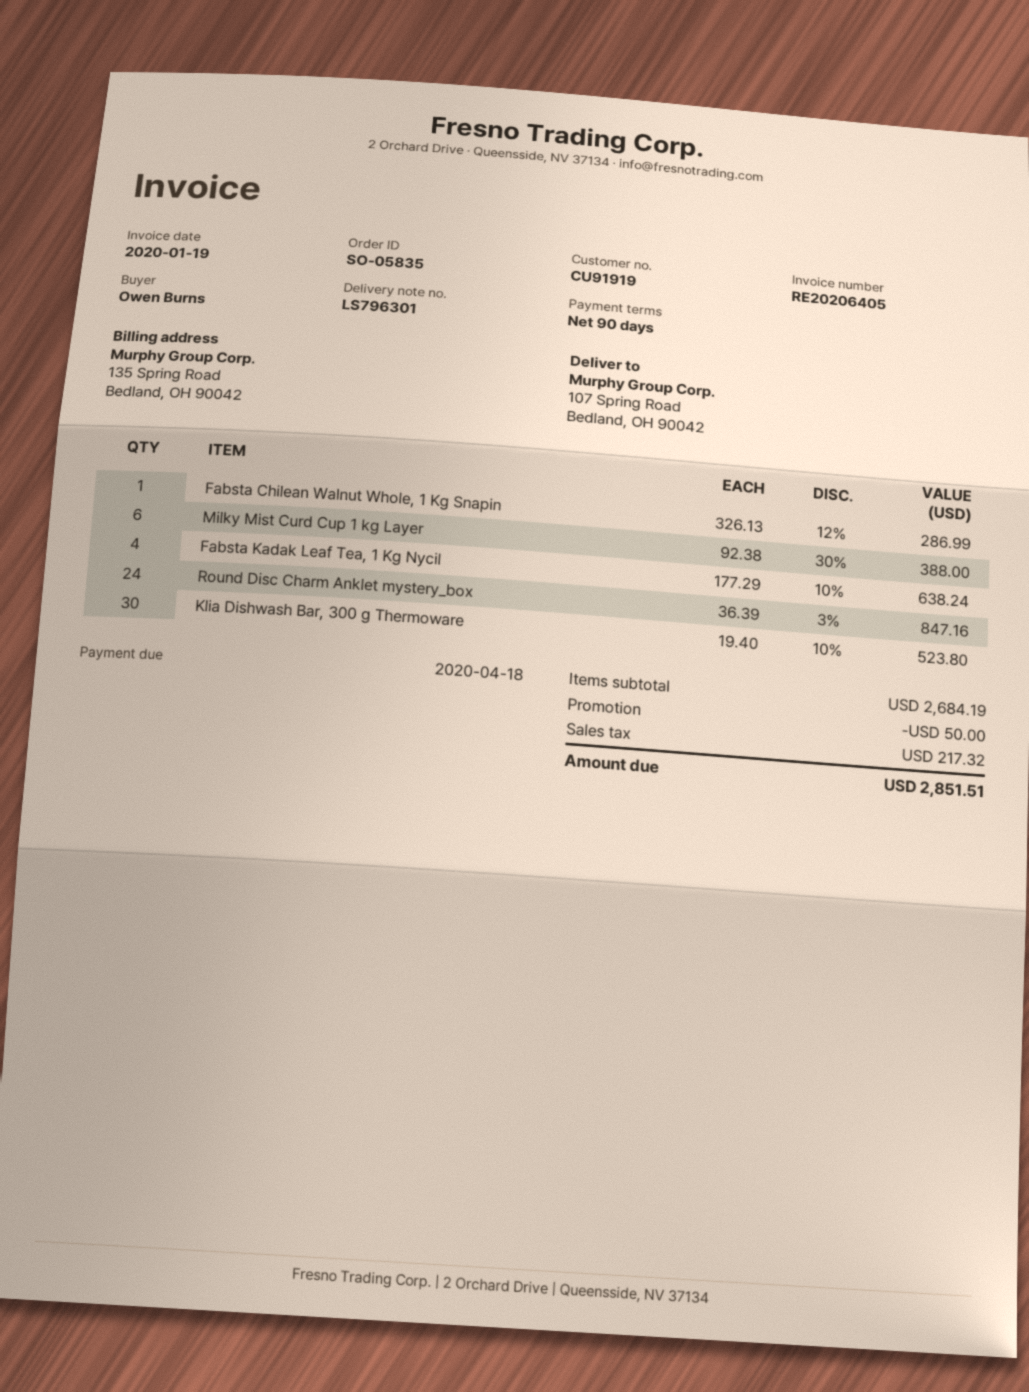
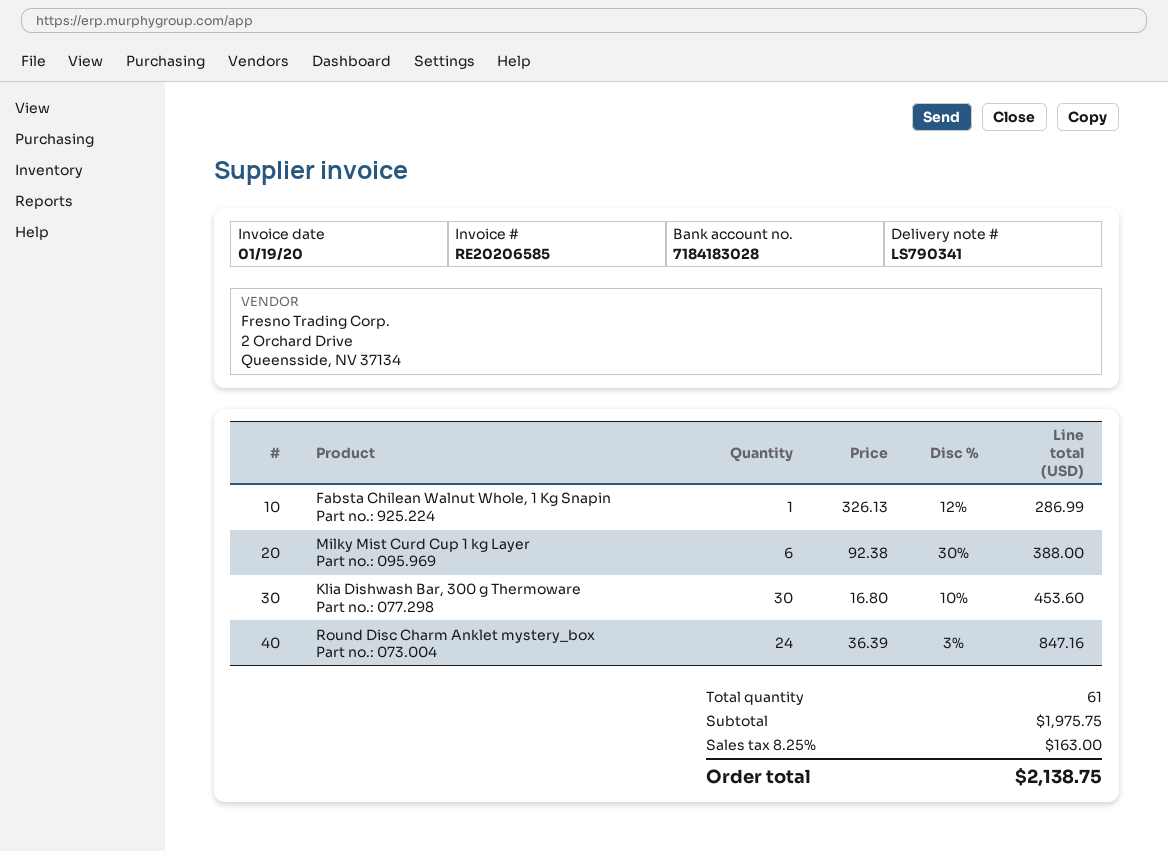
delivery note number: LS796301 -> LS790341
invoice number: RE20206405 -> RE20206585
Fabsta Kadak Leaf Tea, 1 Kg Nycil: 4 x 177.29 - 10% = 638.24 -> none
Klia Dishwash Bar, 300 g Thermoware: 30 x 19.40 - 10% = 523.80 -> 30 x 16.80 - 10% = 453.60
subtotal: 2684.19 -> 1975.75
discount: 50.00 -> none
tax: 217.32 -> 163.00
total: 2851.51 -> 2138.75

